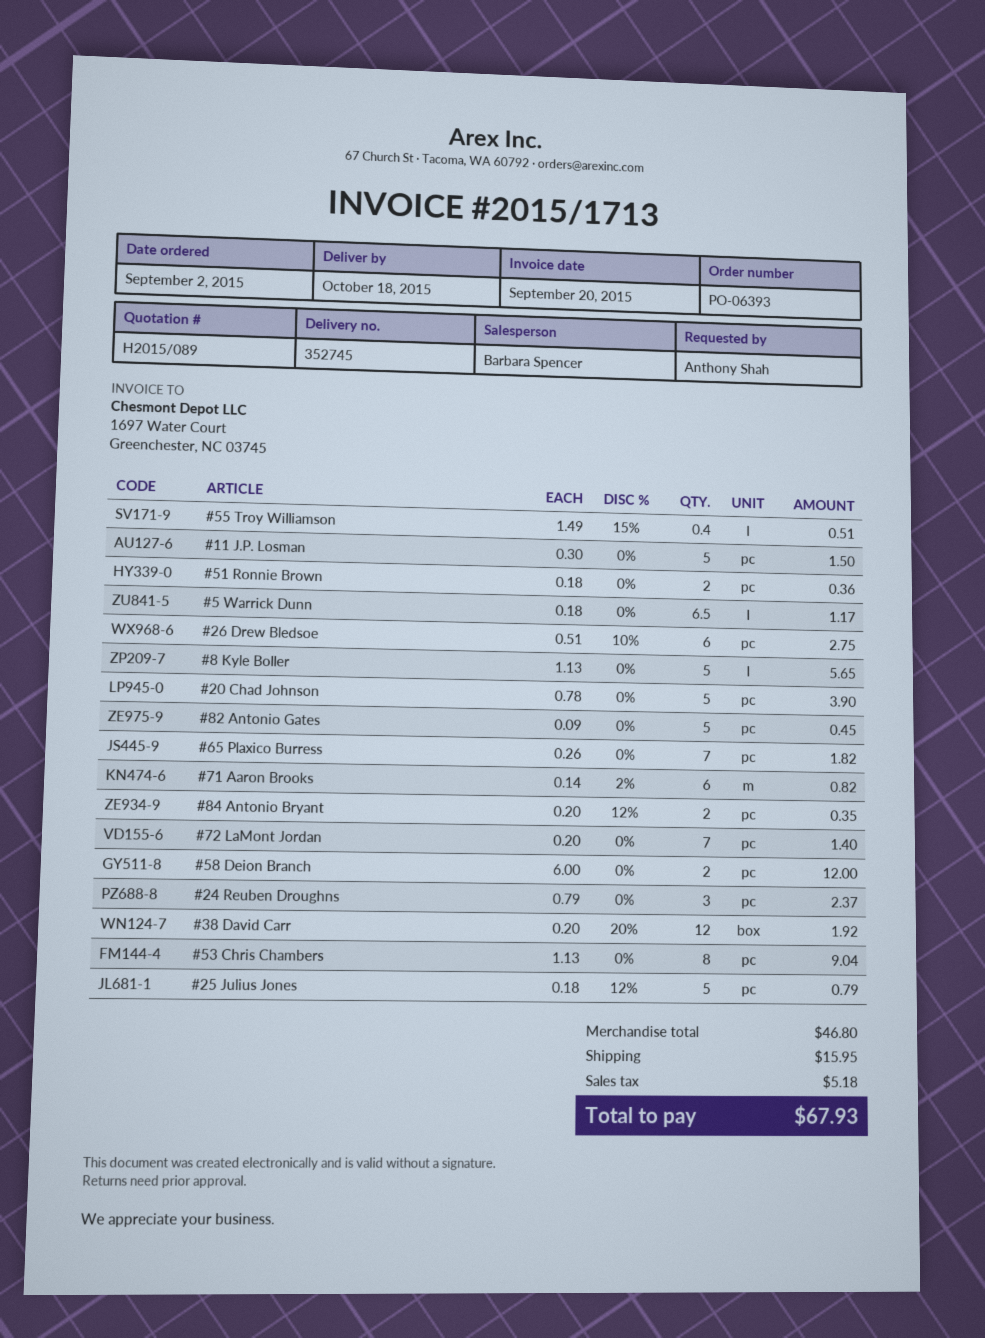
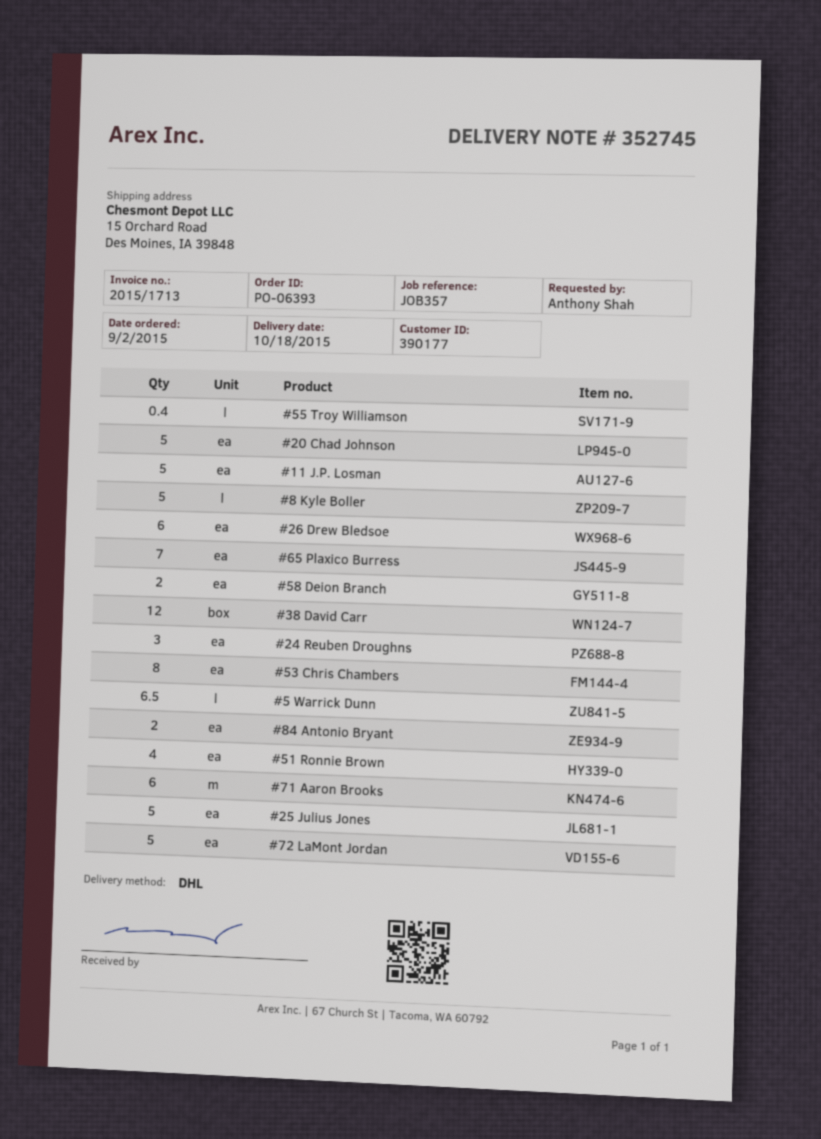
#51 Ronnie Brown: 2 -> 4
#82 Antonio Gates: 5 -> none
#72 LaMont Jordan: 7 -> 5

